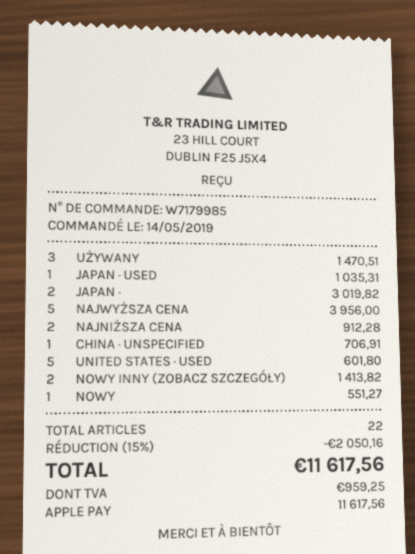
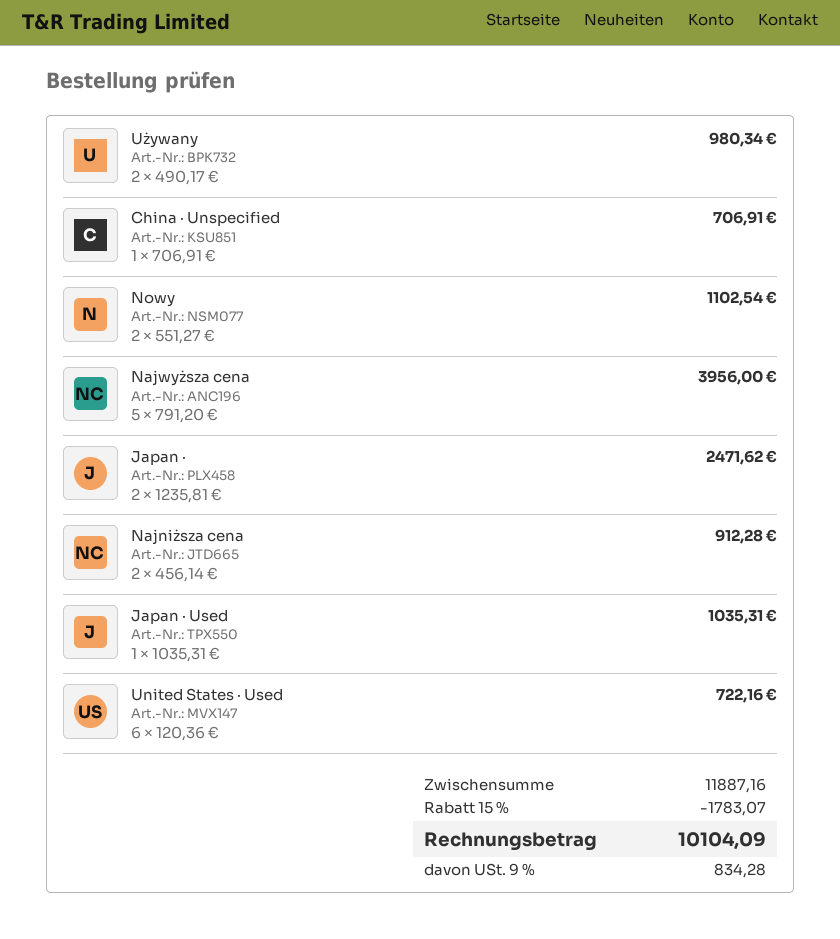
UŻYWANY: 3 for 1470.51 -> 2 for 980.34
JAPAN ·: 2 for 3019.82 -> 2 for 2471.62
UNITED STATES · USED: 5 for 601.80 -> 6 for 722.16
NOWY INNY (ZOBACZ SZCZEGÓŁY): 2 for 1413.82 -> none
NOWY: 1 for 551.27 -> 2 for 1102.54
discount: 15% = 2050.16 -> 15% = 1783.07
tax: 959.25 -> 834.28
total: 11617.56 -> 10104.09

